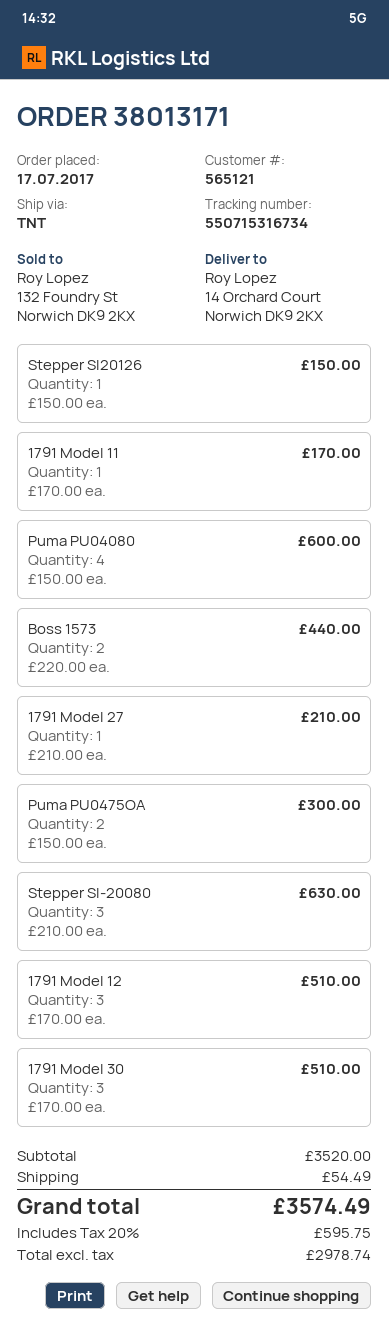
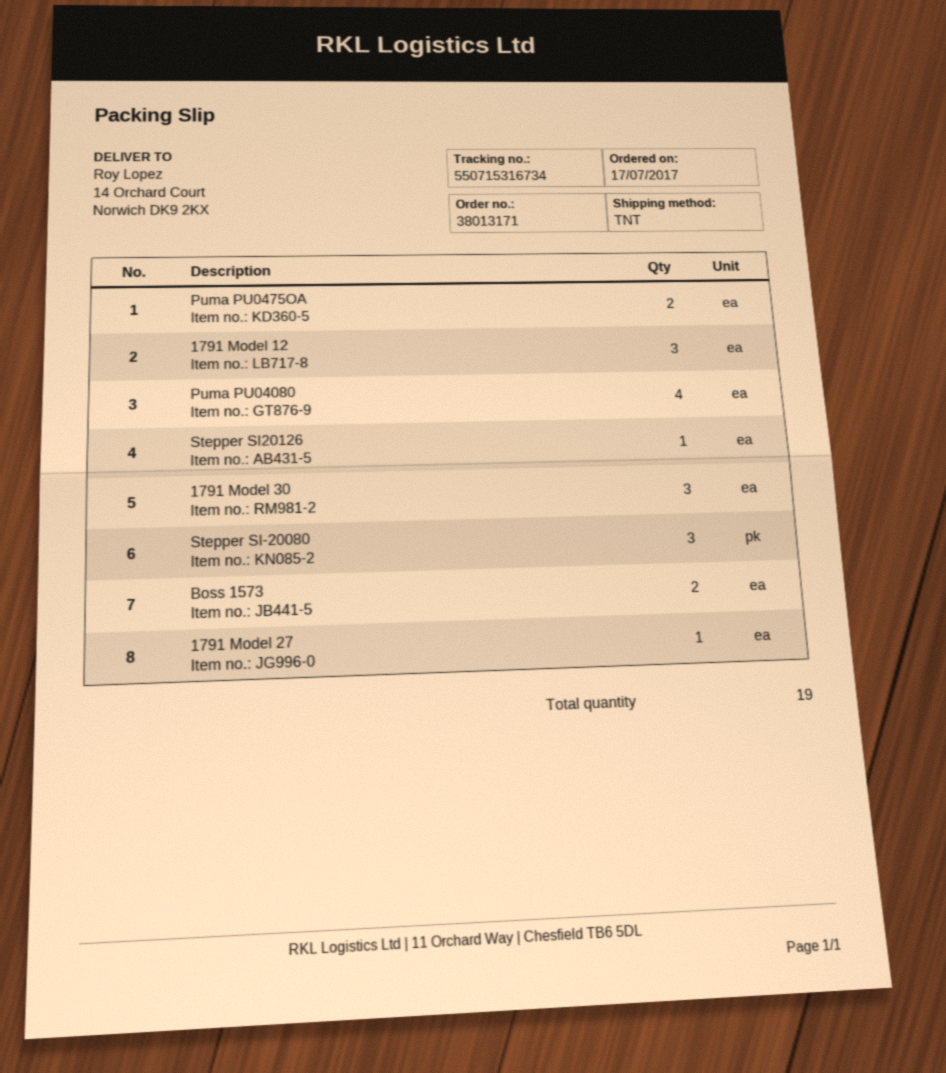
1791 Model 11: 1 -> none

